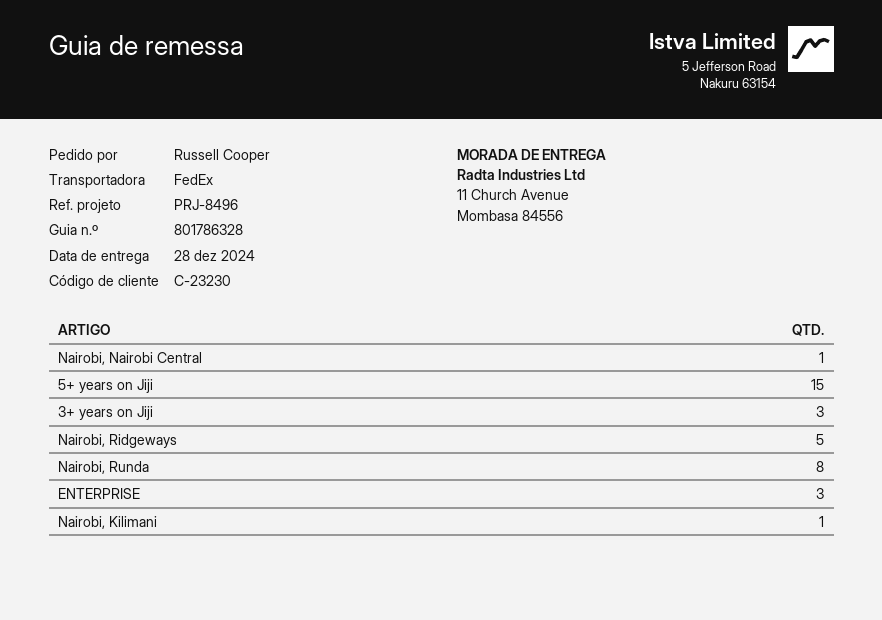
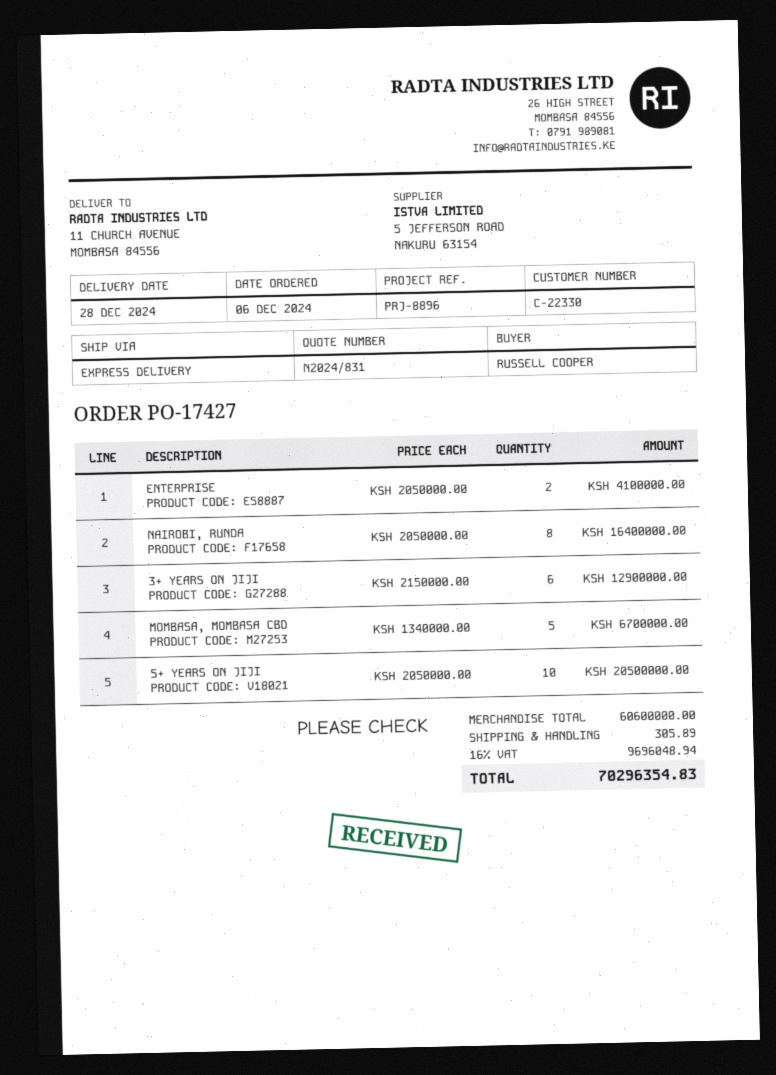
customer number: C-23230 -> C-22330
reference: PRJ-8496 -> PRJ-8896
shipping method: FedEx -> express
Nairobi, Nairobi Central: 1 -> none
5+ years on Jiji: 15 -> 10
3+ years on Jiji: 3 -> 6
Nairobi, Ridgeways: 5 -> none
ENTERPRISE: 3 -> 2
Nairobi, Kilimani: 1 -> none
MOMBASA, MOMBASA CBD: none -> 5

